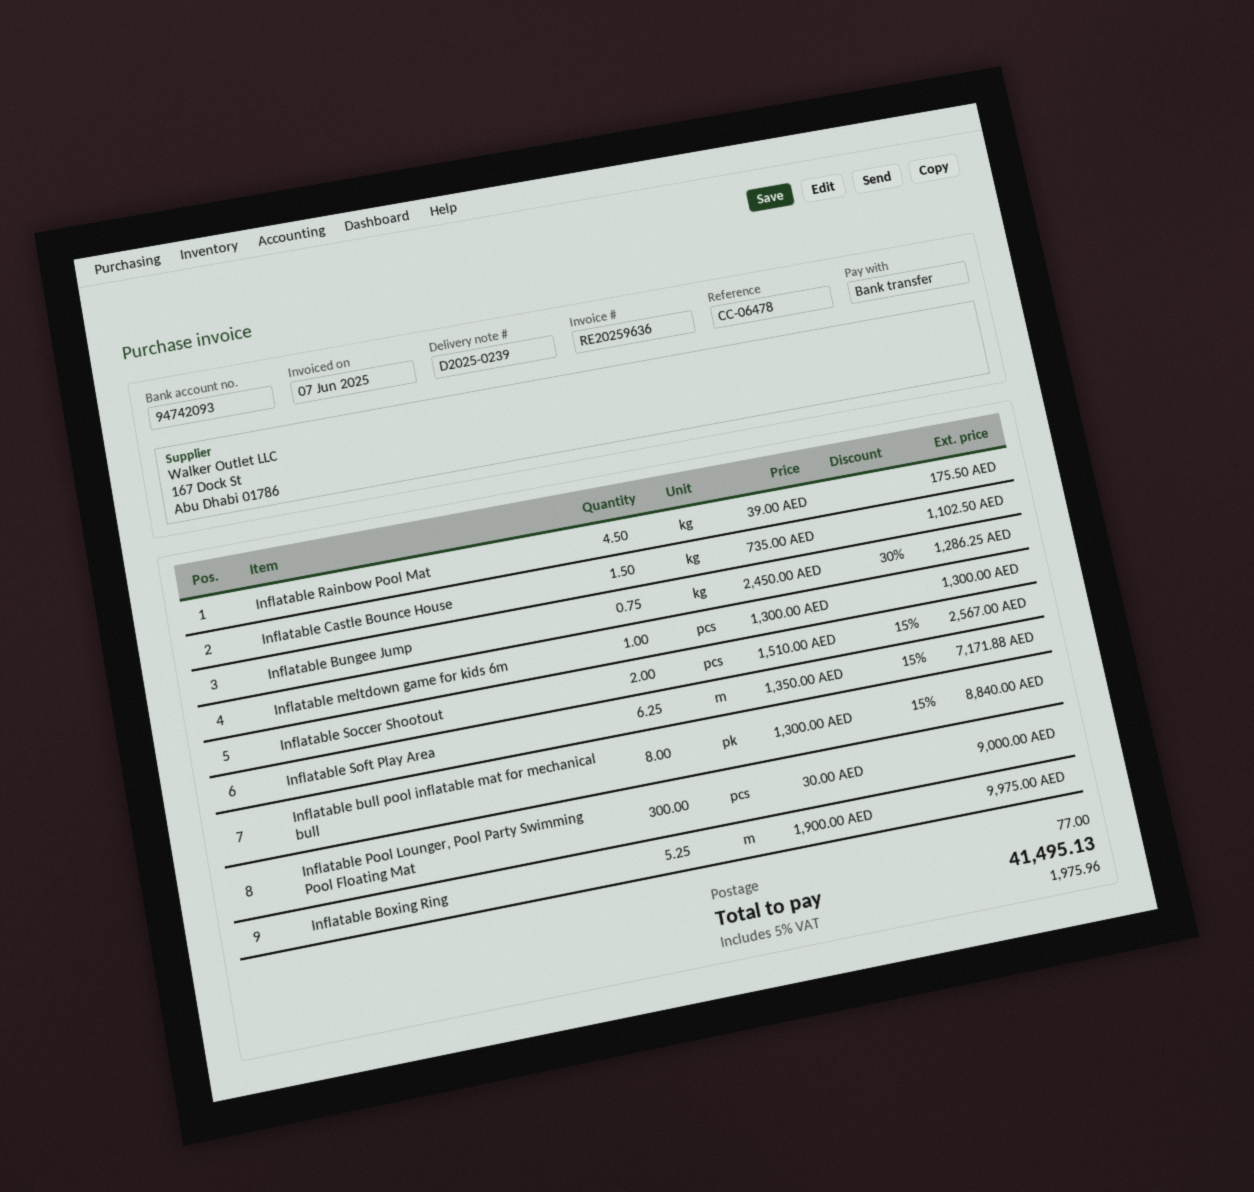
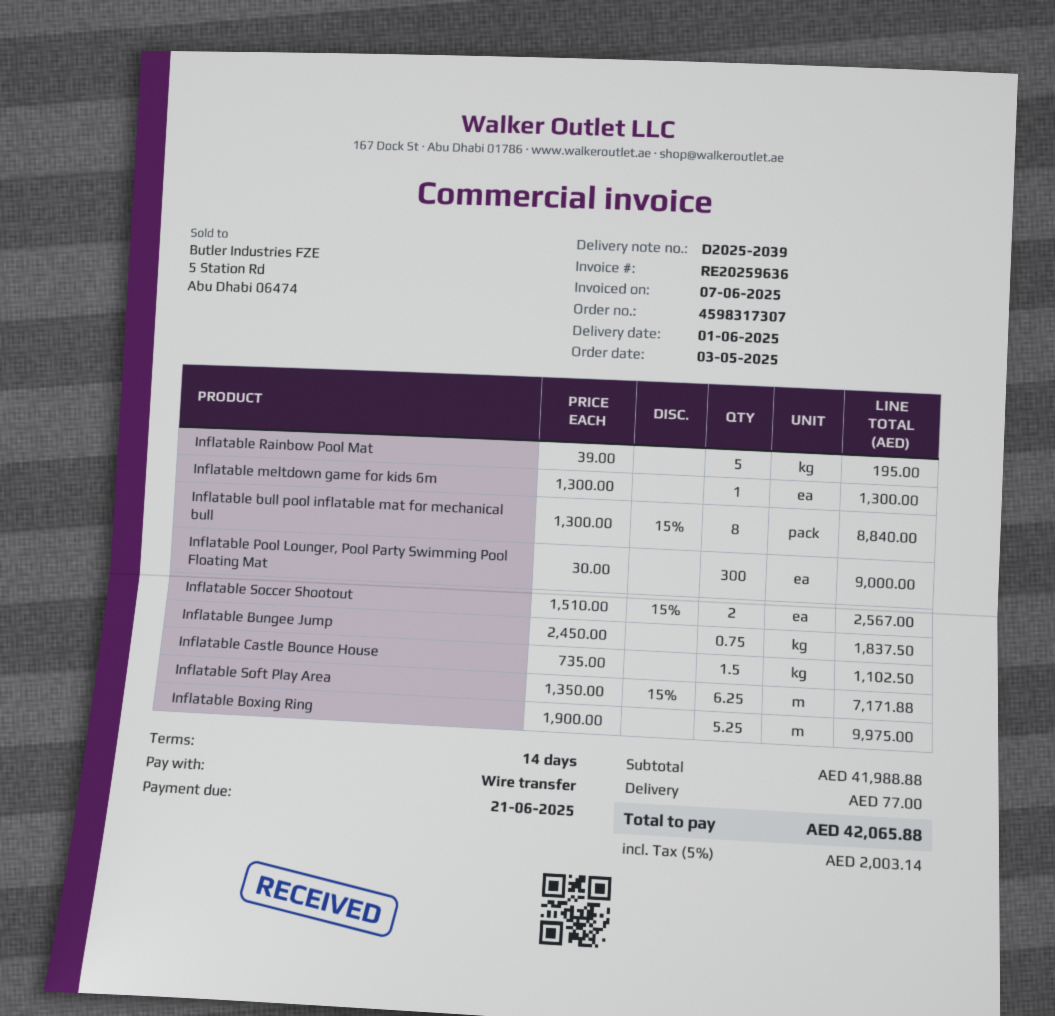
delivery note number: D2025-0239 -> D2025-2039
Inflatable Rainbow Pool Mat: 4.5 x 39.00 = 175.50 -> 5 x 39.00 = 195.00
Inflatable Bungee Jump: 0.75 x 2450.00 - 30% = 1286.25 -> 0.75 x 2450.00 = 1837.50
tax: 5% = 1975.96 -> 5% = 2003.14
total: 41495.13 -> 42065.88

